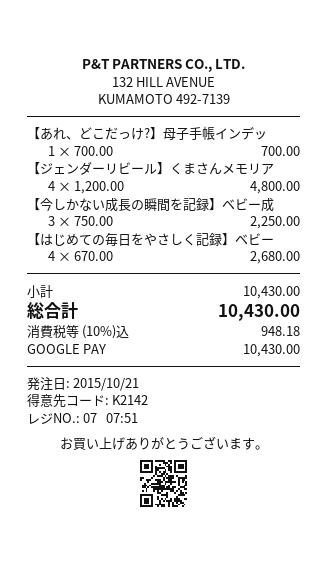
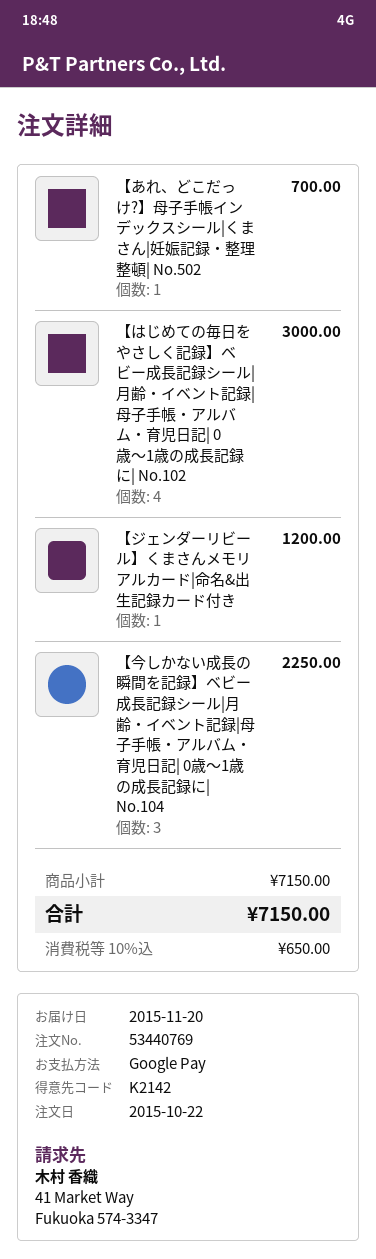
order date: 2015-10-21 -> 2015-10-22
【ジェンダーリビール】くまさんメモリア: 4 for 4800.00 -> 1 for 1200.00
【はじめての毎日をやさしく記録】ベビー: 4 for 2680.00 -> 4 for 3000.00
subtotal: 10430.00 -> 7150.00
tax: 10% = 948.18 -> 10% = 650.00
total: 10430.00 -> 7150.00

